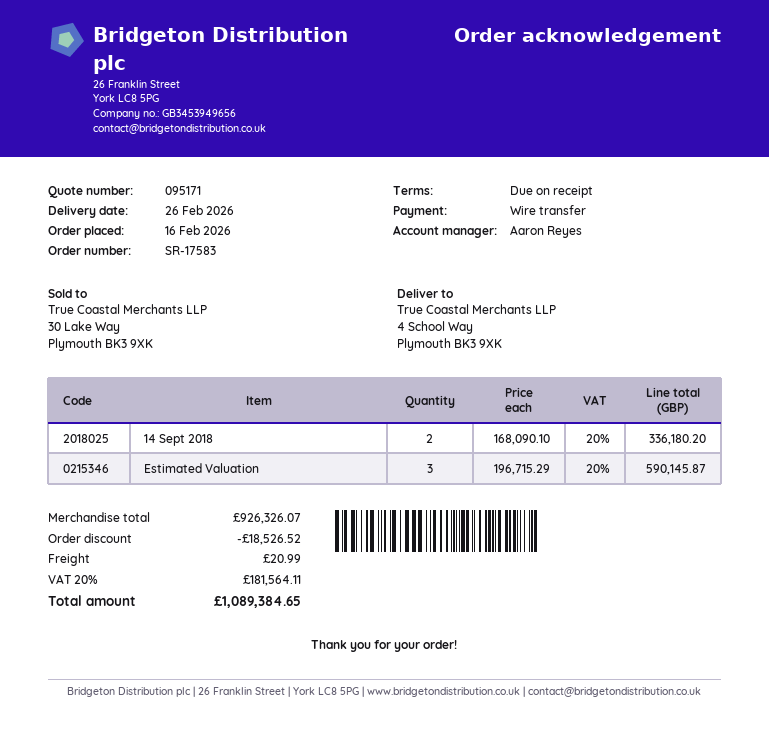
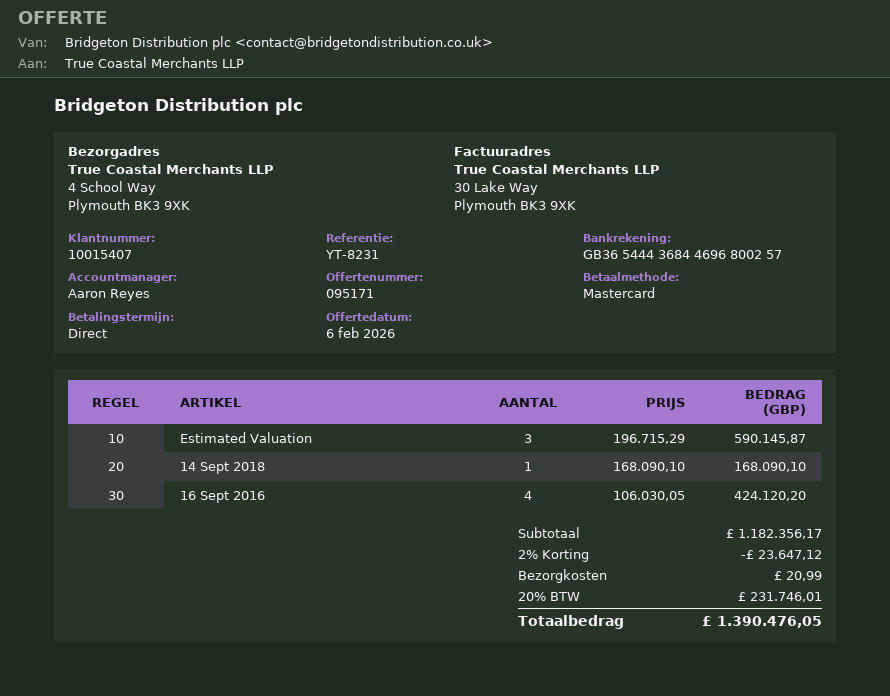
payment method: bank transfer -> Mastercard
14 Sept 2018: 2 x 168090.10 = 336180.20 -> 1 x 168090.10 = 168090.10
16 Sept 2016: none -> 4 x 106030.05 = 424120.20
subtotal: 926326.07 -> 1182356.17
discount: 18526.52 -> 23647.12
tax: 20% = 181564.11 -> 20% = 231746.01
total: 1089384.65 -> 1390476.05

